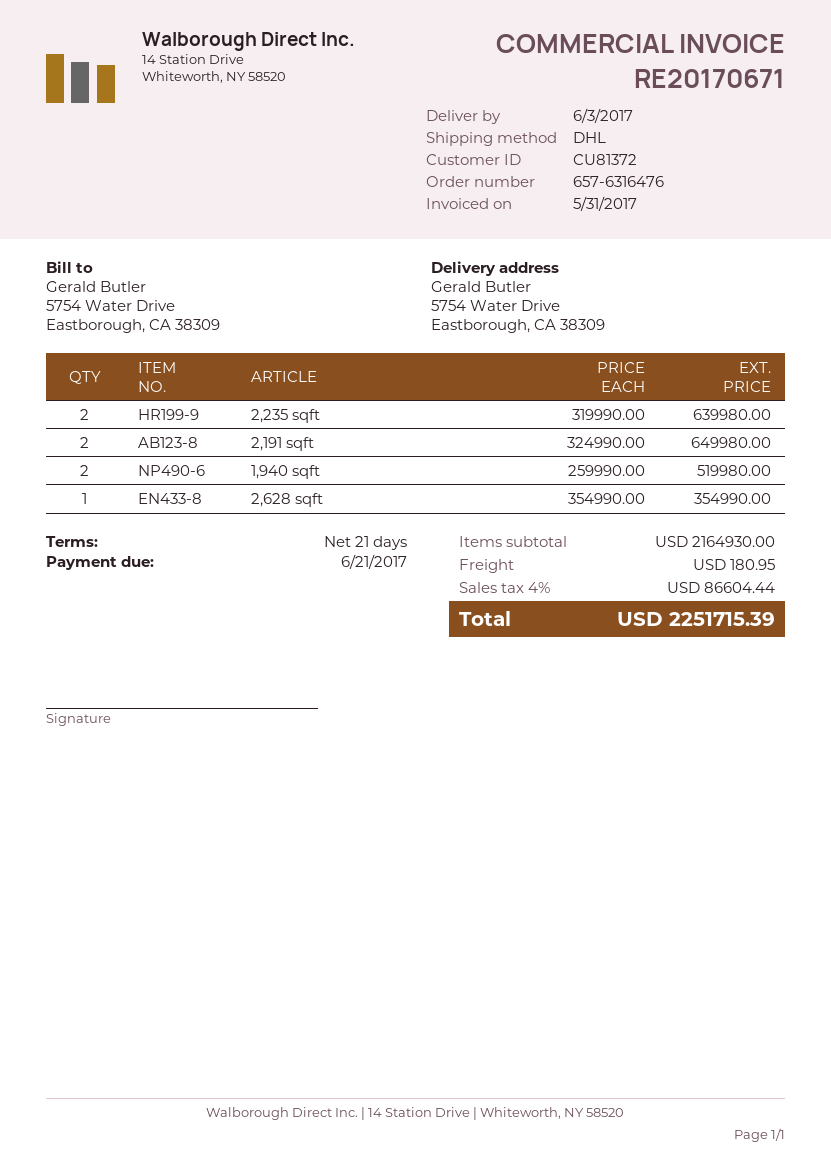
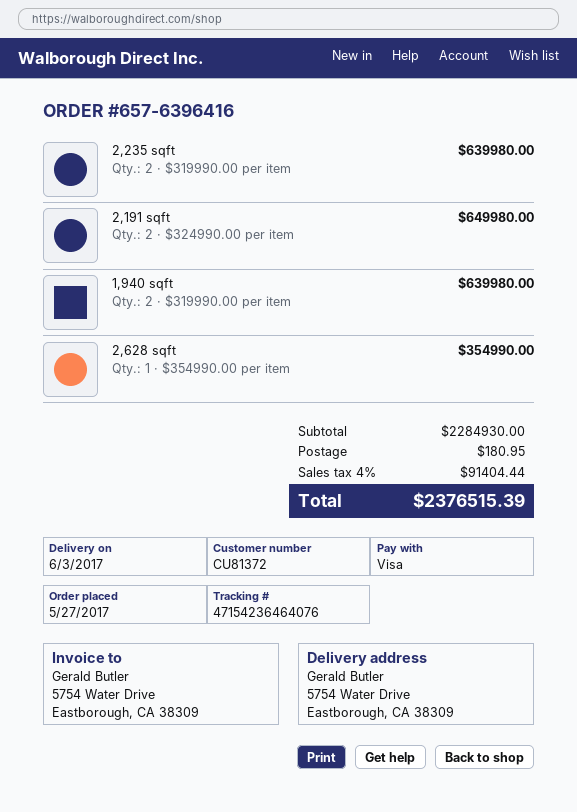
order number: 657-6316476 -> 657-6396416
1,940 sqft: 2 x 259990.00 = 519980.00 -> 2 x 319990.00 = 639980.00
subtotal: 2164930.00 -> 2284930.00
tax: 4% = 86604.44 -> 4% = 91404.44
total: 2251715.39 -> 2376515.39

